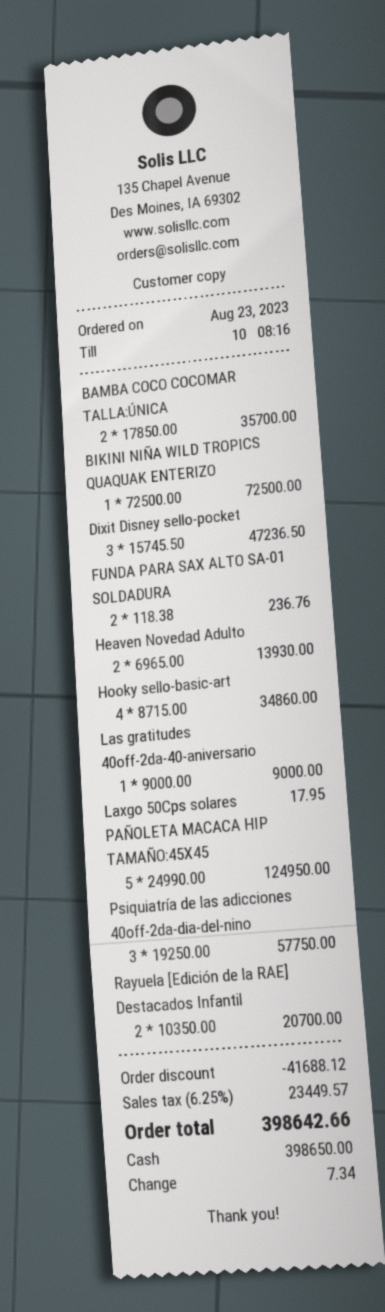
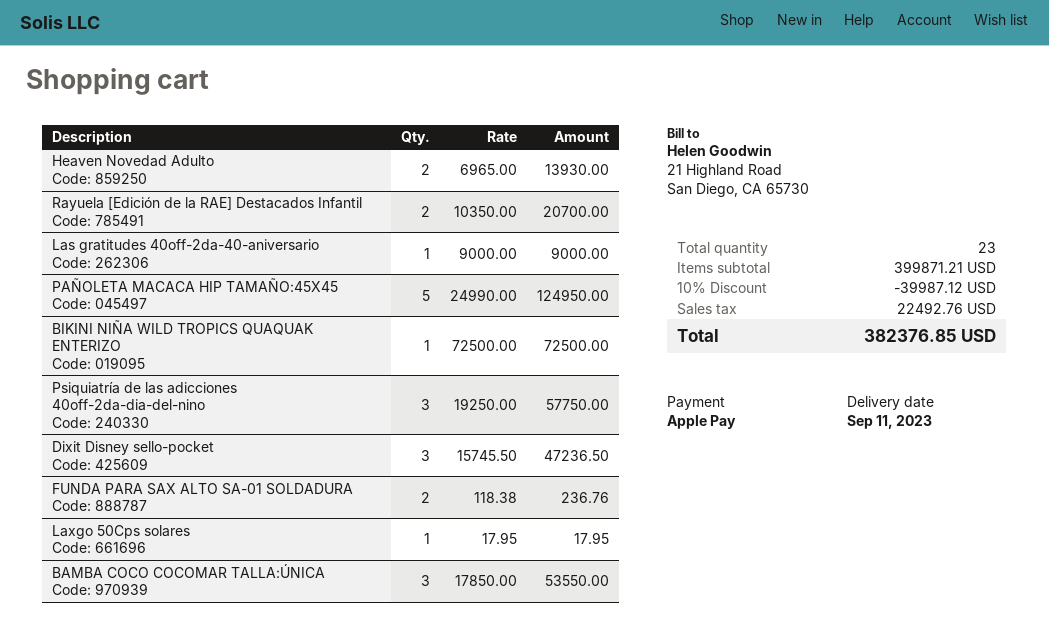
payment method: cash -> Apple Pay
BAMBA COCO COCOMAR TALLA:ÚNICA: 2 x 17850.00 = 35700.00 -> 3 x 17850.00 = 53550.00
Hooky sello-basic-art: 4 x 8715.00 = 34860.00 -> none
discount: 41688.12 -> 39987.12
tax: 23449.57 -> 22492.76
total: 398642.66 -> 382376.85

